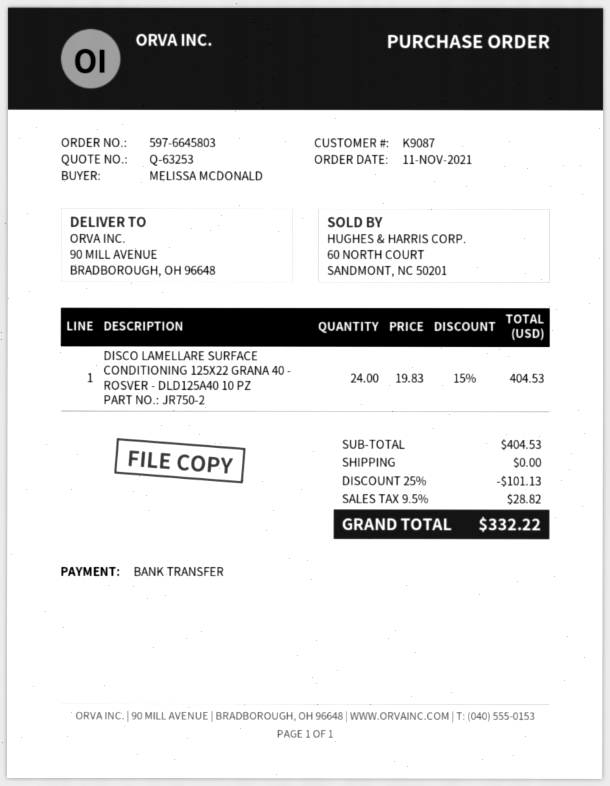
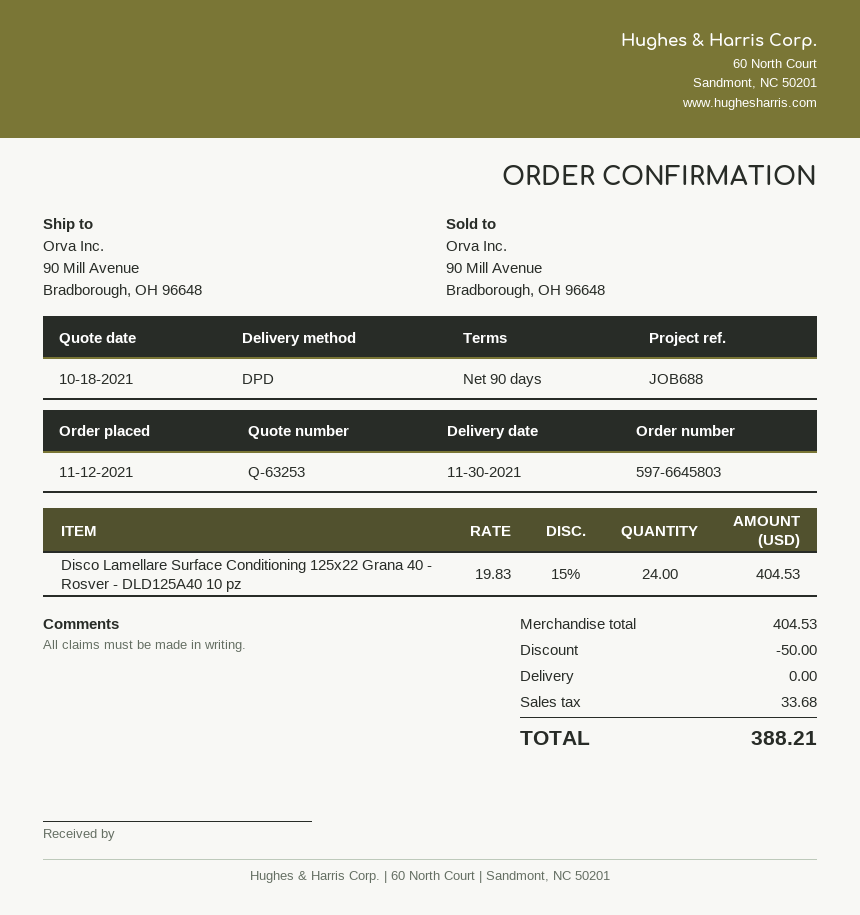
order date: 2021-11-11 -> 2021-11-12
discount: 101.13 -> 50.00
tax: 28.82 -> 33.68
total: 332.22 -> 388.21

